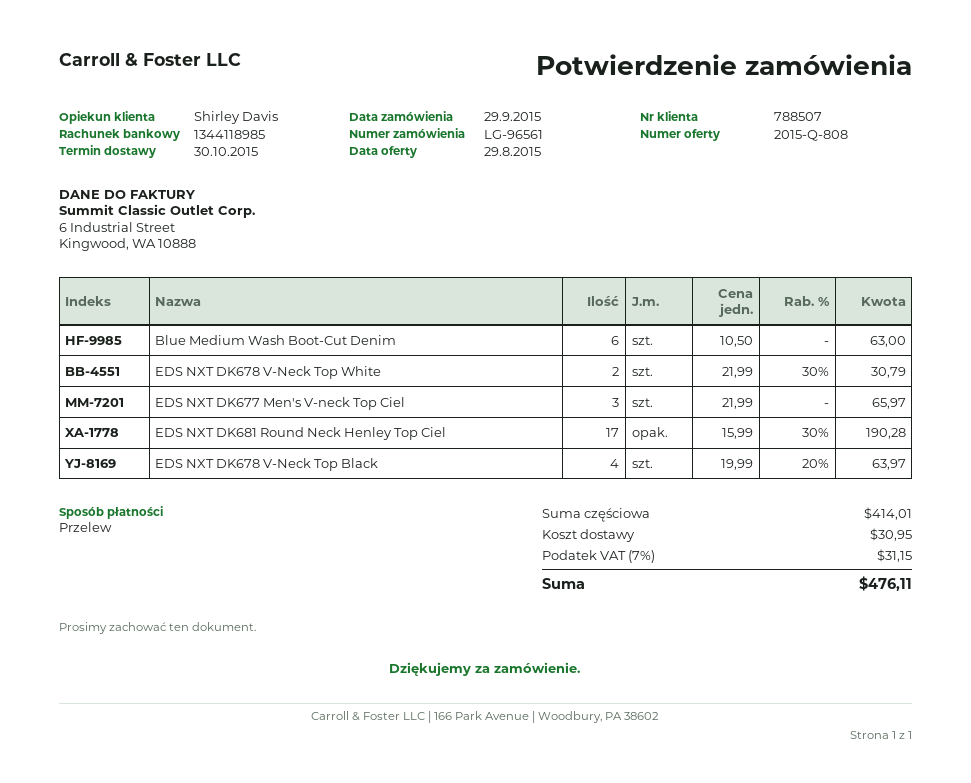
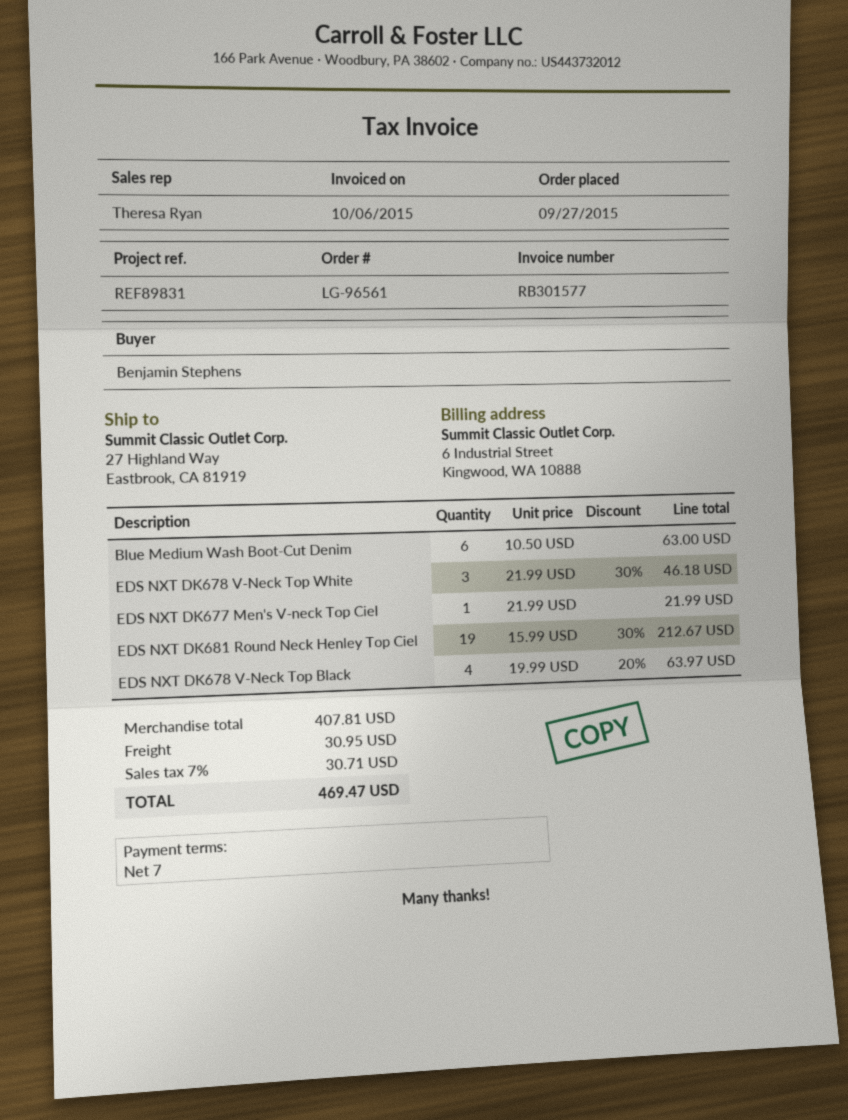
order date: 2015-09-29 -> 2015-09-27
sales rep: Shirley Davis -> Theresa Ryan
EDS NXT DK678 V-Neck Top White: 2 x 21.99 - 30% = 30.79 -> 3 x 21.99 - 30% = 46.18
EDS NXT DK677 Men's V-neck Top Ciel: 3 x 21.99 = 65.97 -> 1 x 21.99 = 21.99
EDS NXT DK681 Round Neck Henley Top Ciel: 17 x 15.99 - 30% = 190.28 -> 19 x 15.99 - 30% = 212.67
subtotal: 414.01 -> 407.81
tax: 7% = 31.15 -> 7% = 30.71
total: 476.11 -> 469.47

